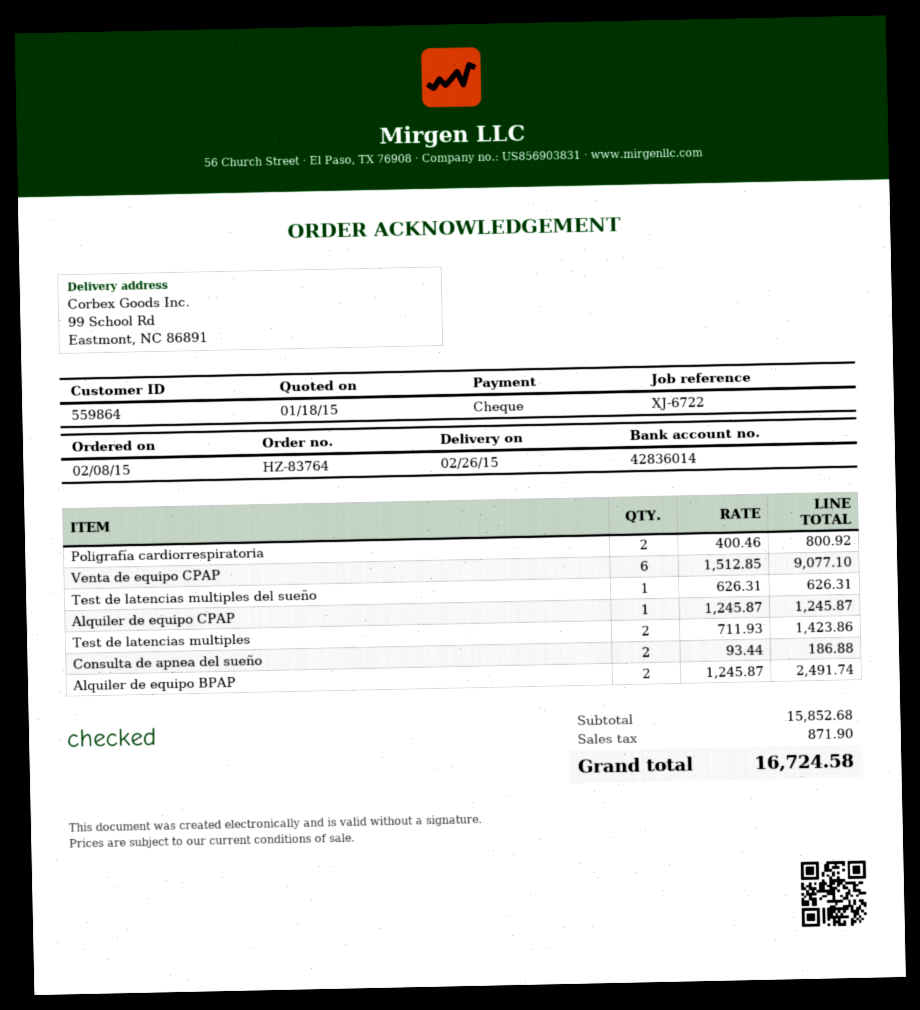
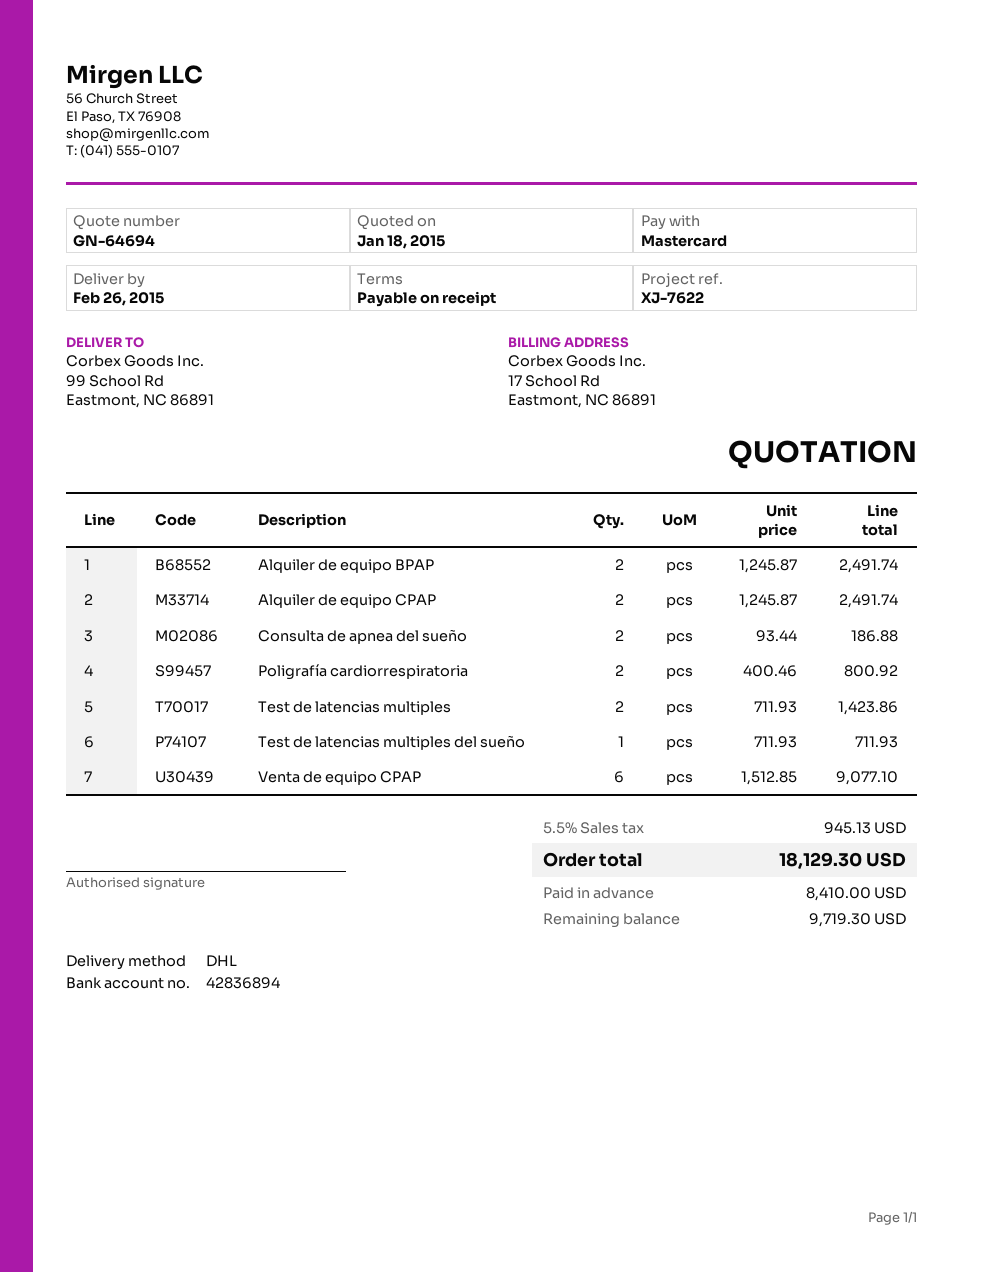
reference: XJ-6722 -> XJ-7622
payment method: cheque -> Mastercard
bank account: 42836014 -> 42836894
Test de latencias multiples del sueño: 1 x 626.31 = 626.31 -> 1 x 711.93 = 711.93
Alquiler de equipo CPAP: 1 x 1245.87 = 1245.87 -> 2 x 1245.87 = 2491.74
tax: 871.90 -> 945.13
total: 16724.58 -> 18129.30

